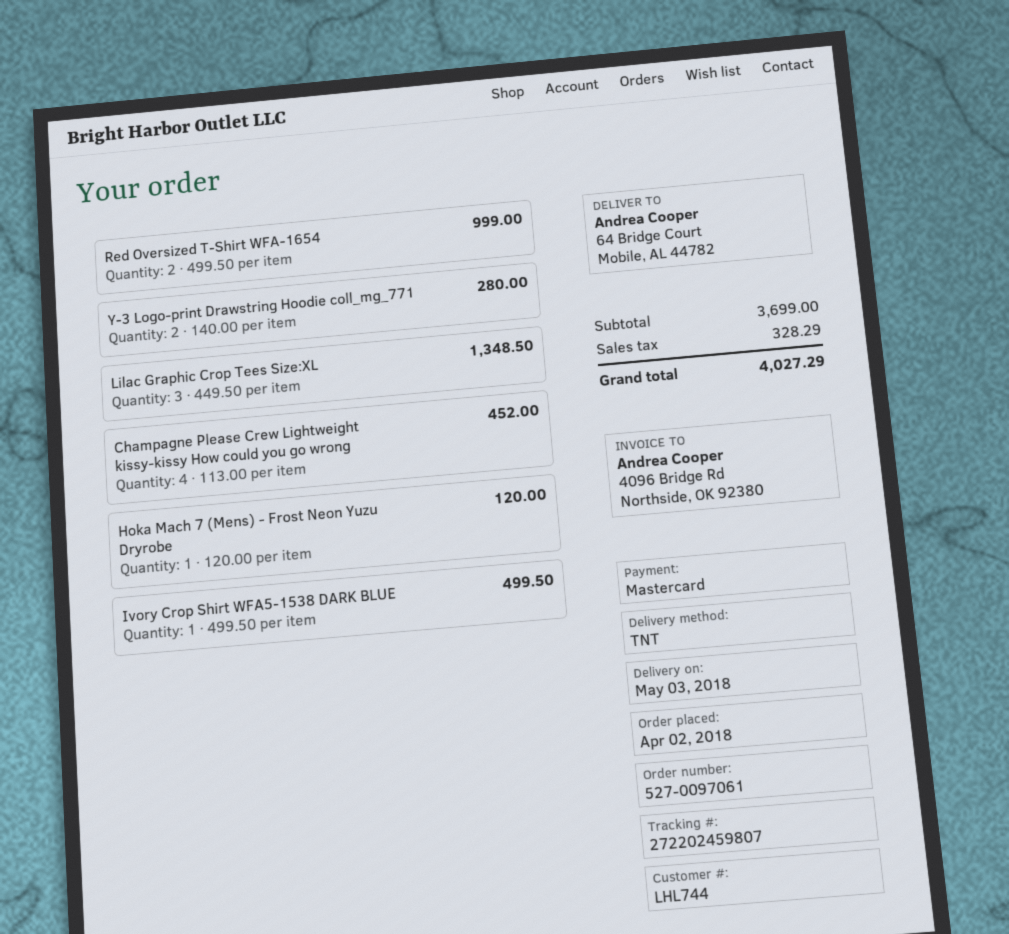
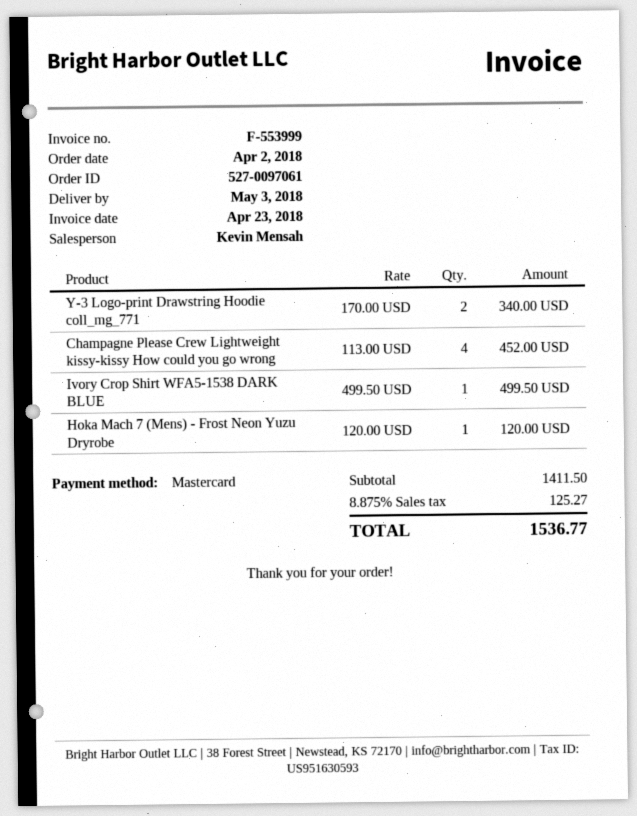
Red Oversized T-Shirt WFA-1654: 2 x 499.50 = 999.00 -> none
Y-3 Logo-print Drawstring Hoodie coll_mg_771: 2 x 140.00 = 280.00 -> 2 x 170.00 = 340.00
Lilac Graphic Crop Tees Size:XL: 3 x 449.50 = 1348.50 -> none
subtotal: 3699.00 -> 1411.50
tax: 328.29 -> 125.27
total: 4027.29 -> 1536.77

